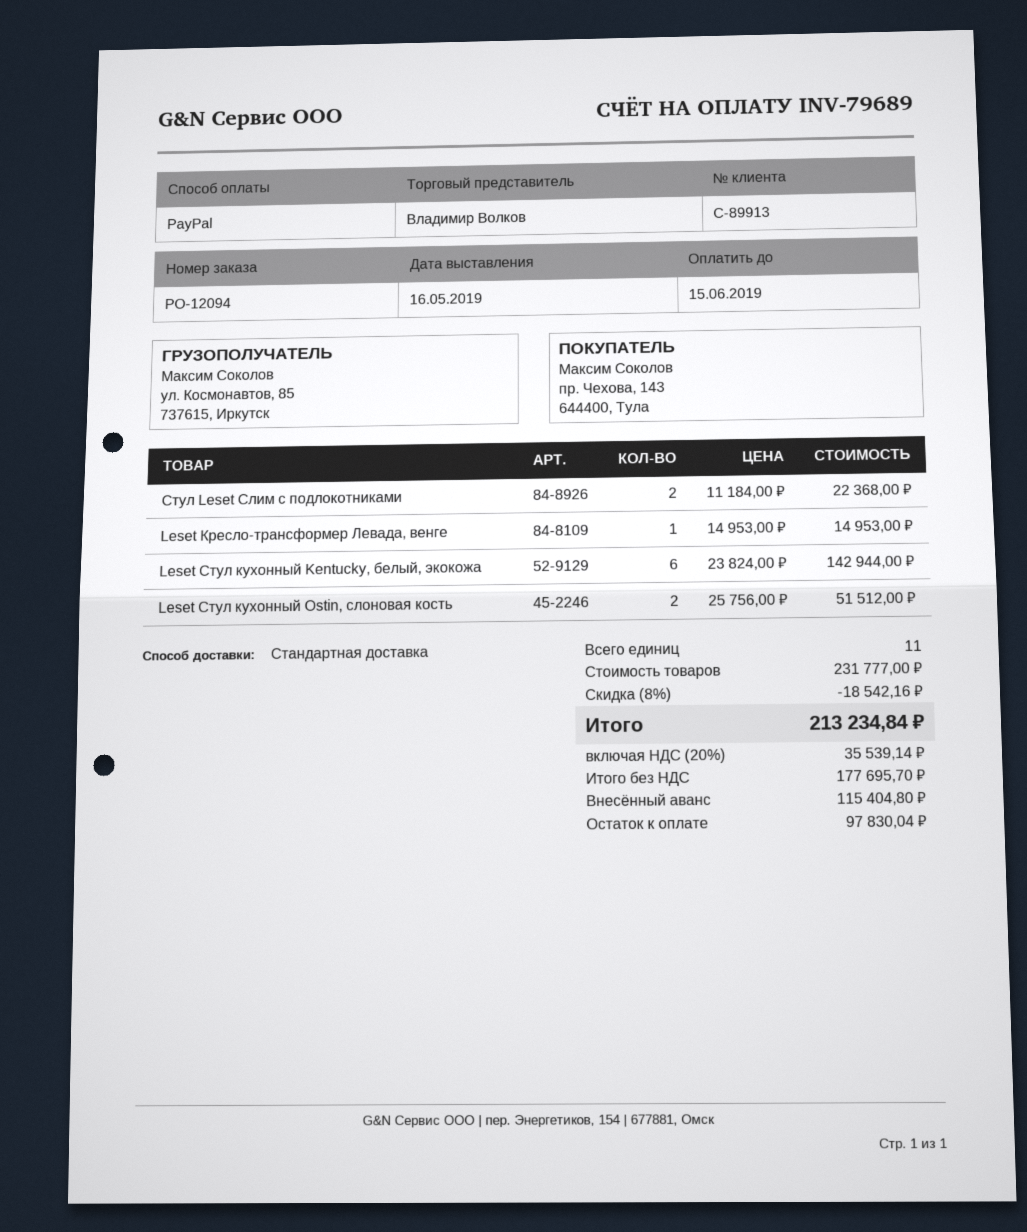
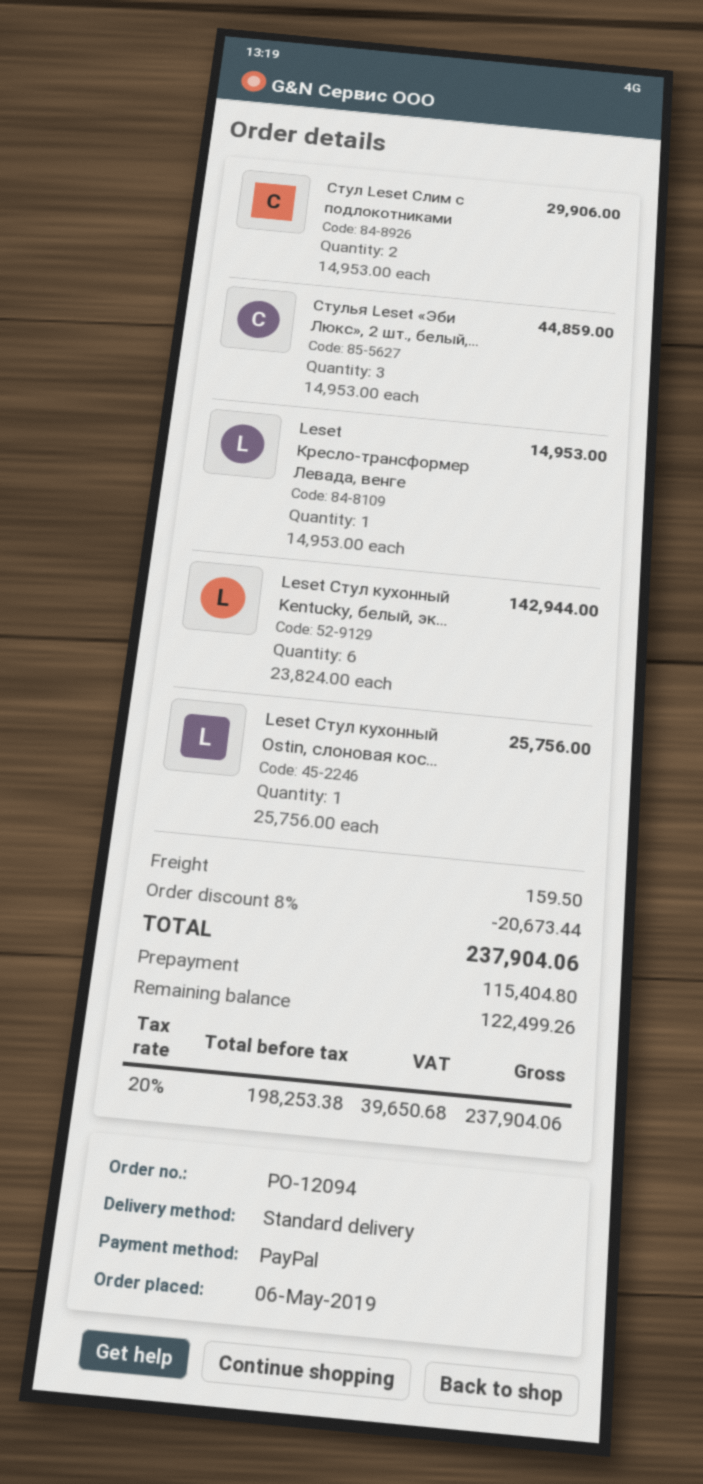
Стул Leset Слим с подлокотниками: 2 x 11184.00 = 22368.00 -> 2 x 14953.00 = 29906.00
Leset Стул кухонный Ostin, слоновая кость: 2 x 25756.00 = 51512.00 -> 1 x 25756.00 = 25756.00
Стулья Leset «Эби Люкс», 2 шт., белый,...: none -> 3 x 14953.00 = 44859.00
discount: 8% = 18542.16 -> 8% = 20673.44
shipping: none -> 159.50
net: 177695.70 -> 198253.38
tax: 20% = 35539.14 -> 20% = 39650.68
total: 213234.84 -> 237904.06
balance: 97830.04 -> 122499.26

